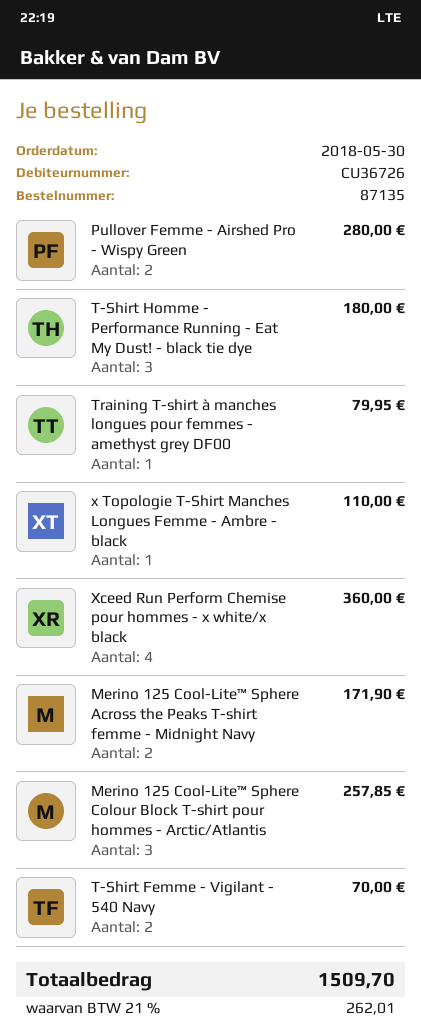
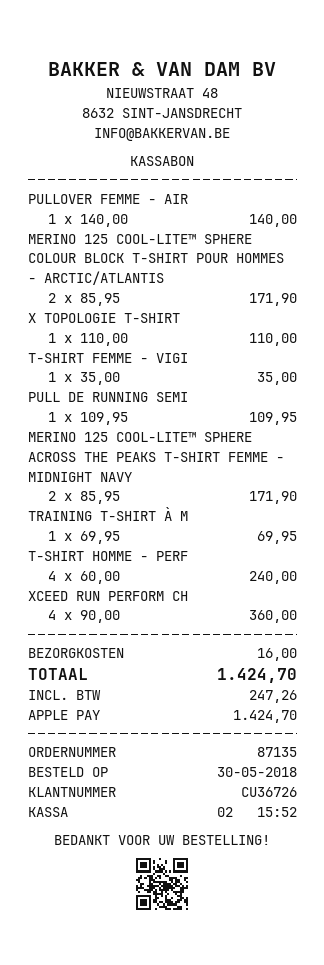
Pullover Femme - Airshed Pro - Wispy Green: 2 for 280.00 -> 1 for 140.00
T-Shirt Homme - Performance Running - Eat My Dust! - black tie dye: 3 for 180.00 -> 4 for 240.00
Training T-shirt à manches longues pour femmes - amethyst grey DF00: 1 for 79.95 -> 1 for 69.95
Merino 125 Cool-Lite™ Sphere Colour Block T-shirt pour hommes - Arctic/Atlantis: 3 for 257.85 -> 2 for 171.90
T-Shirt Femme - Vigilant - 540 Navy: 2 for 70.00 -> 1 for 35.00
PULL DE RUNNING SEMI: none -> 1 for 109.95
shipping: none -> 16.00
tax: 262.01 -> 247.26
total: 1509.70 -> 1424.70

